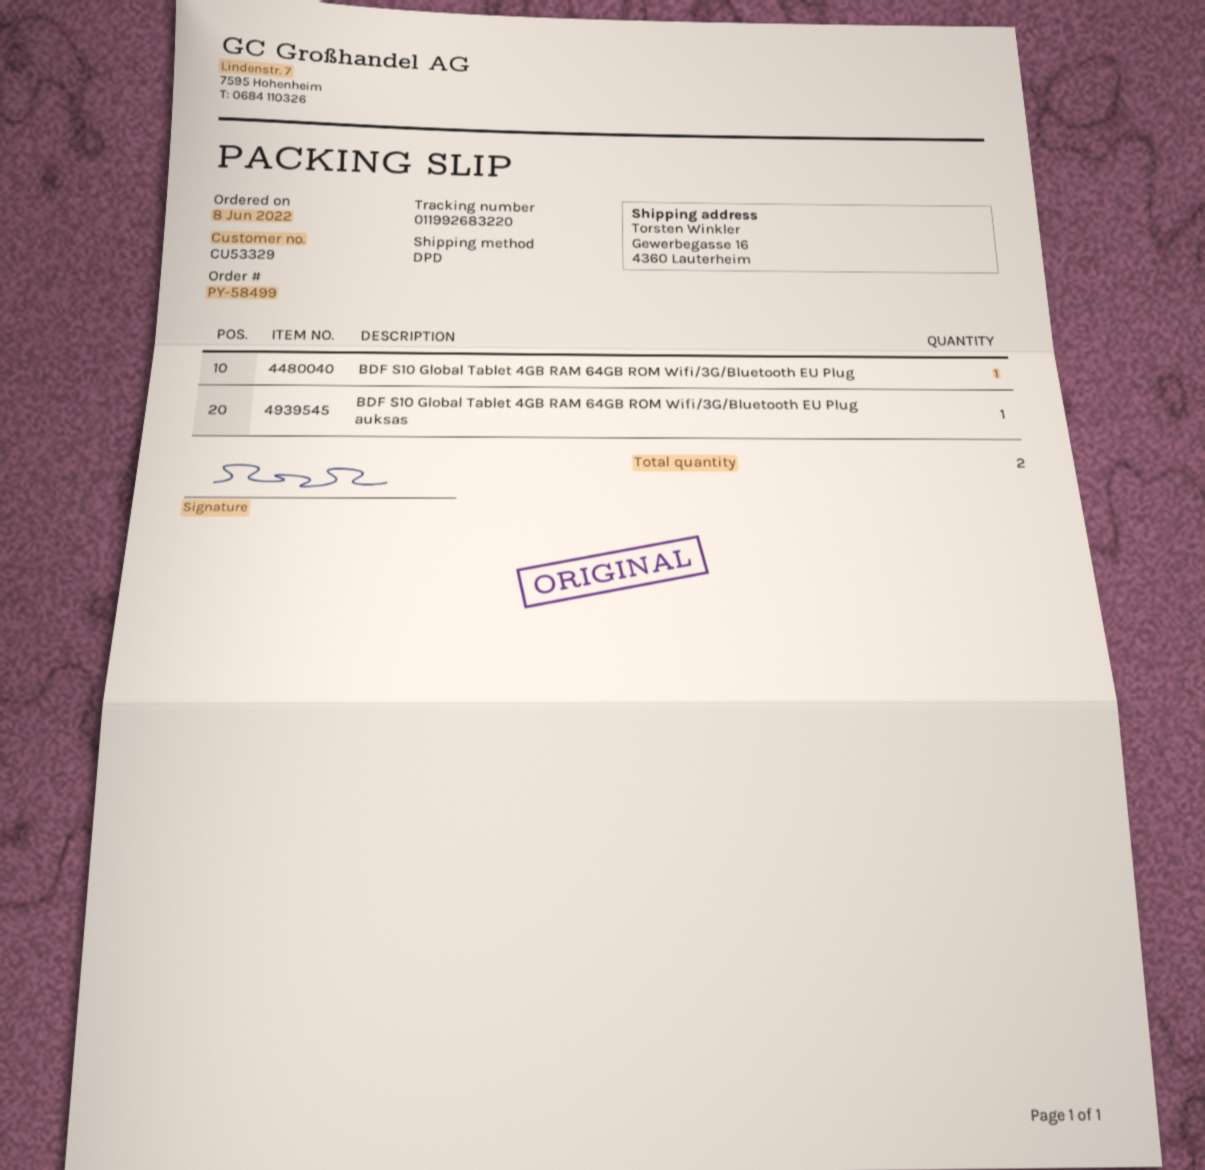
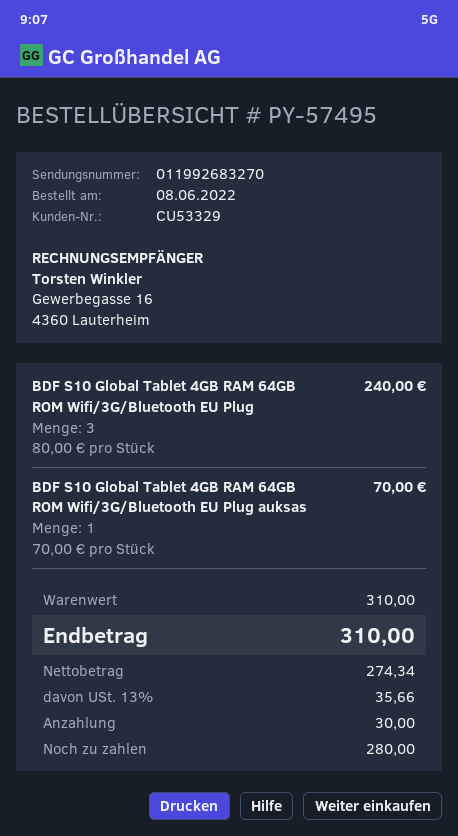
order number: PY-58499 -> PY-57495
tracking number: 011992683220 -> 011992683270
BDF S10 Global Tablet 4GB RAM 64GB ROM Wifi/3G/Bluetooth EU Plug: 1 -> 3

